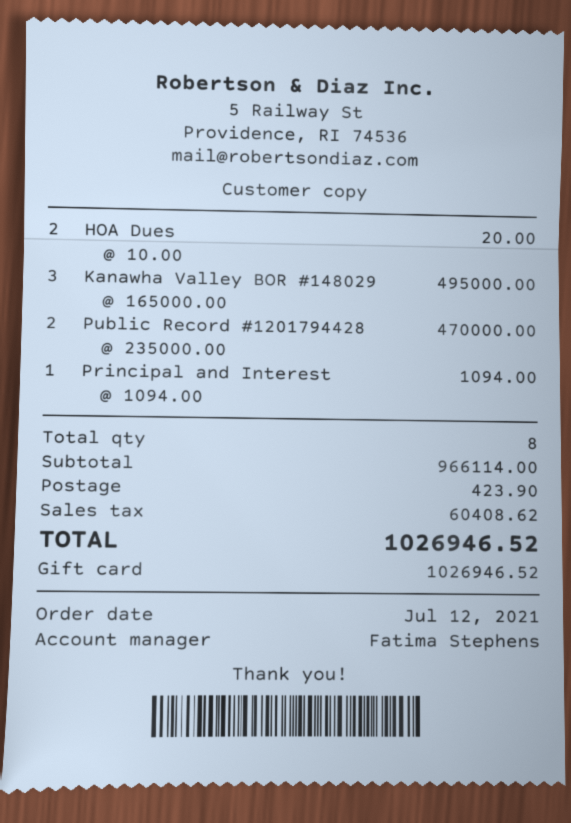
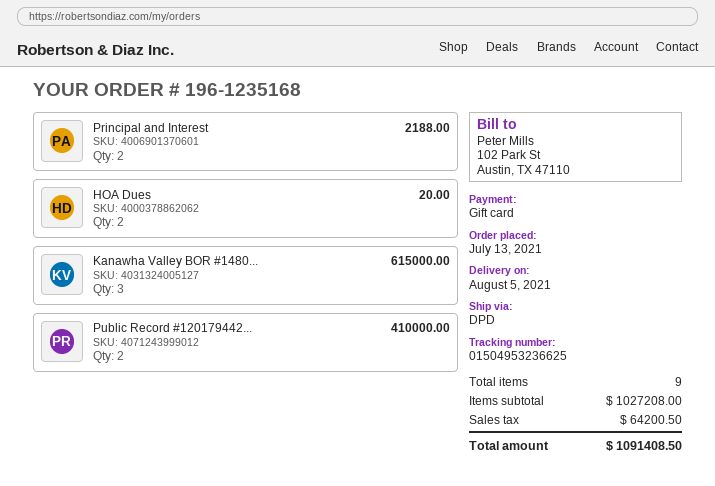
order date: 2021-07-12 -> 2021-07-13
Kanawha Valley BOR #148029: 3 for 495000.00 -> 3 for 615000.00
Public Record #1201794428: 2 for 470000.00 -> 2 for 410000.00
Principal and Interest: 1 for 1094.00 -> 2 for 2188.00
total quantity: 8 -> 9
subtotal: 966114.00 -> 1027208.00
shipping: 423.90 -> none
tax: 60408.62 -> 64200.50
total: 1026946.52 -> 1091408.50

